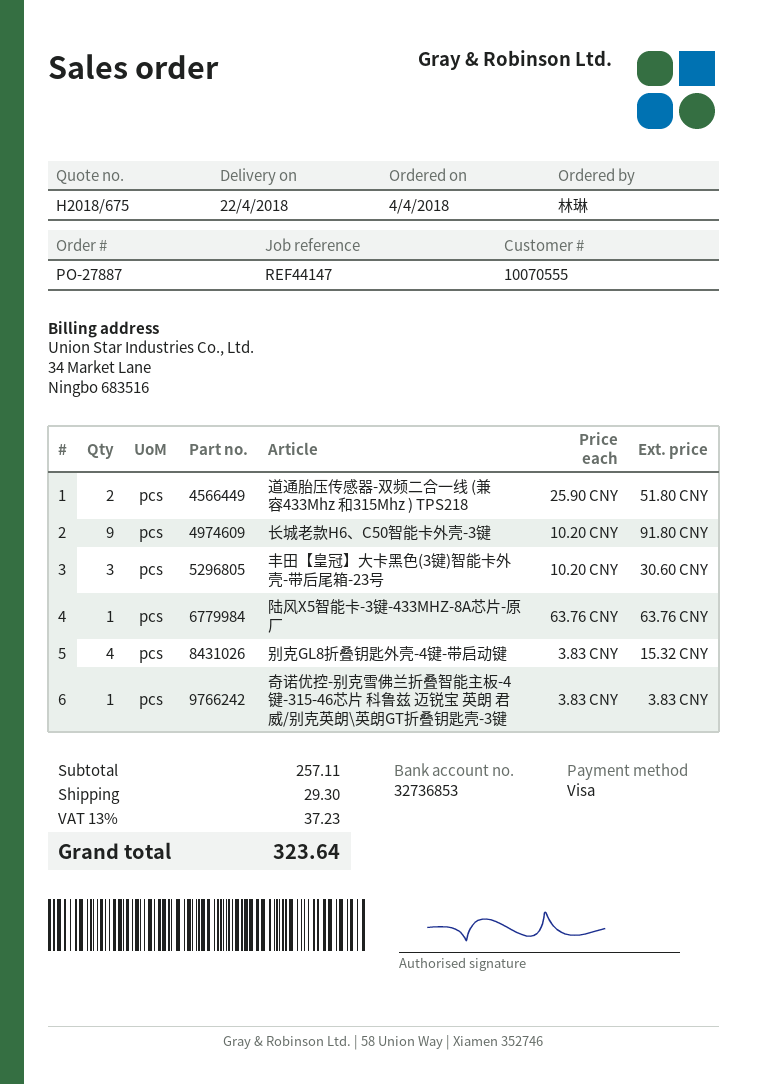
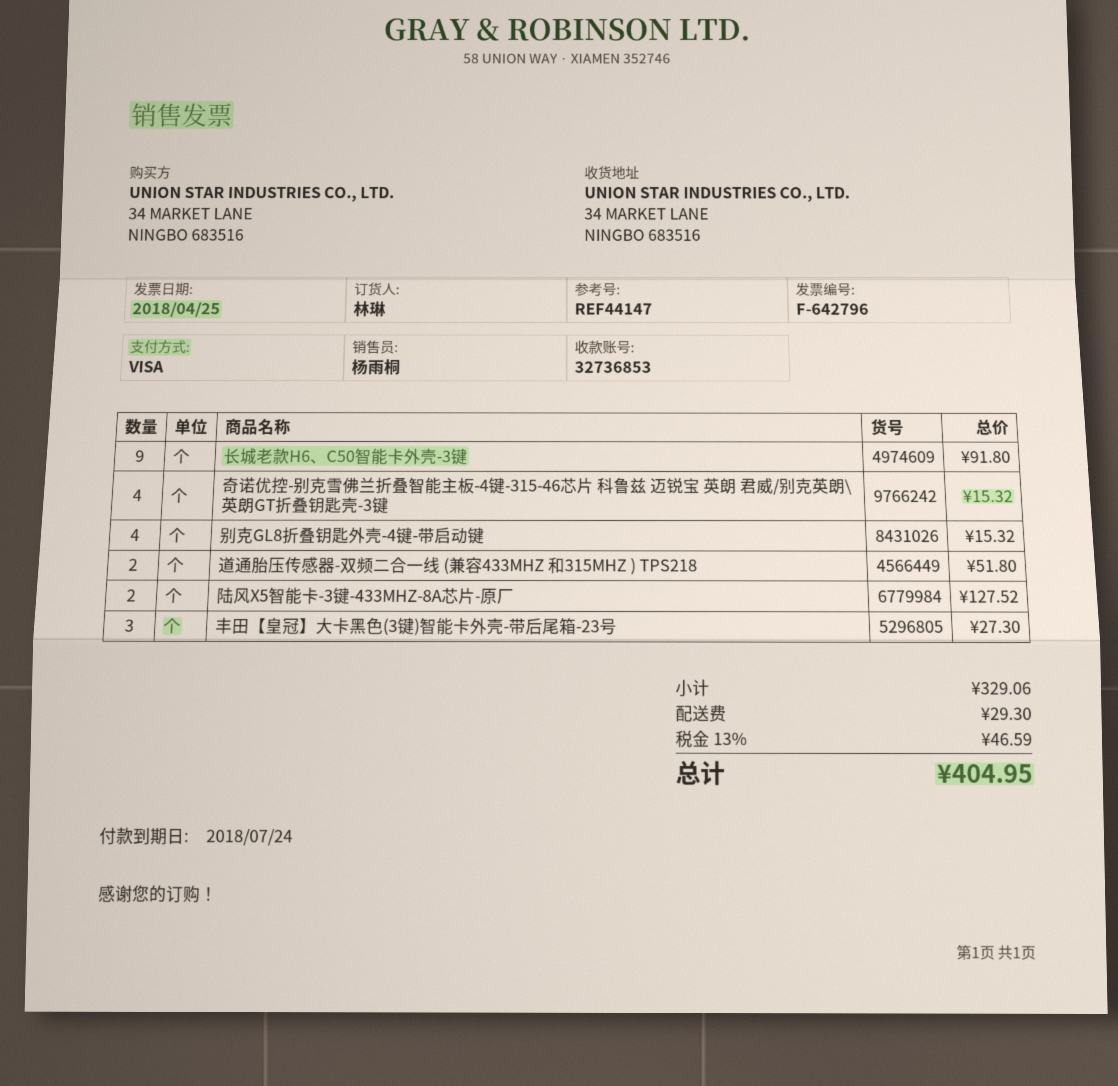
丰田【皇冠】大卡黑色(3键)智能卡外壳-带后尾箱-23号: 3 for 30.60 -> 3 for 27.30
陆风X5智能卡-3键-433MHZ-8A芯片-原厂: 1 for 63.76 -> 2 for 127.52
奇诺优控-别克雪佛兰折叠智能主板-4键-315-46芯片 科鲁兹 迈锐宝 英朗 君威/别克英朗\英朗GT折叠钥匙壳-3键: 1 for 3.83 -> 4 for 15.32
subtotal: 257.11 -> 329.06
tax: 13% = 37.23 -> 13% = 46.59
total: 323.64 -> 404.95

